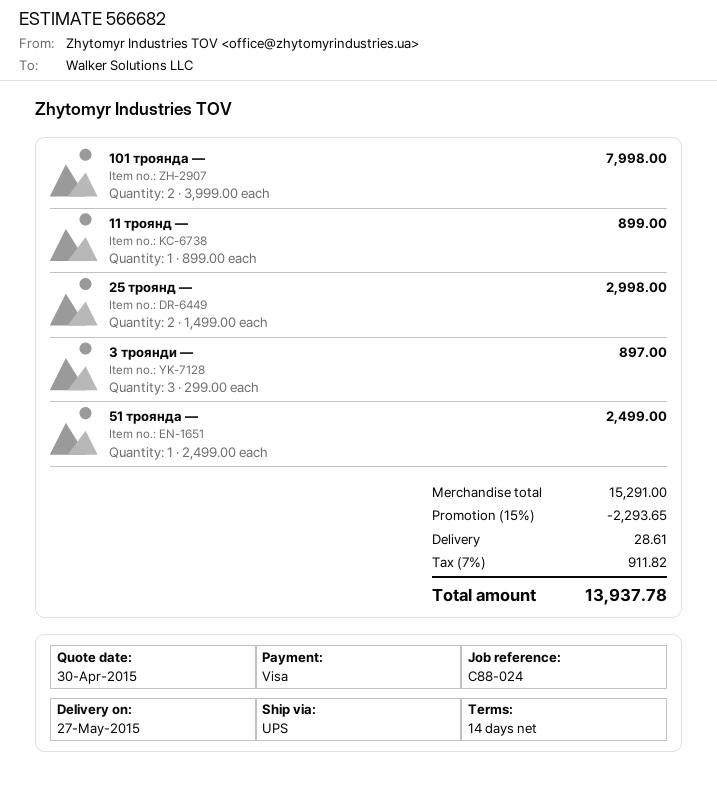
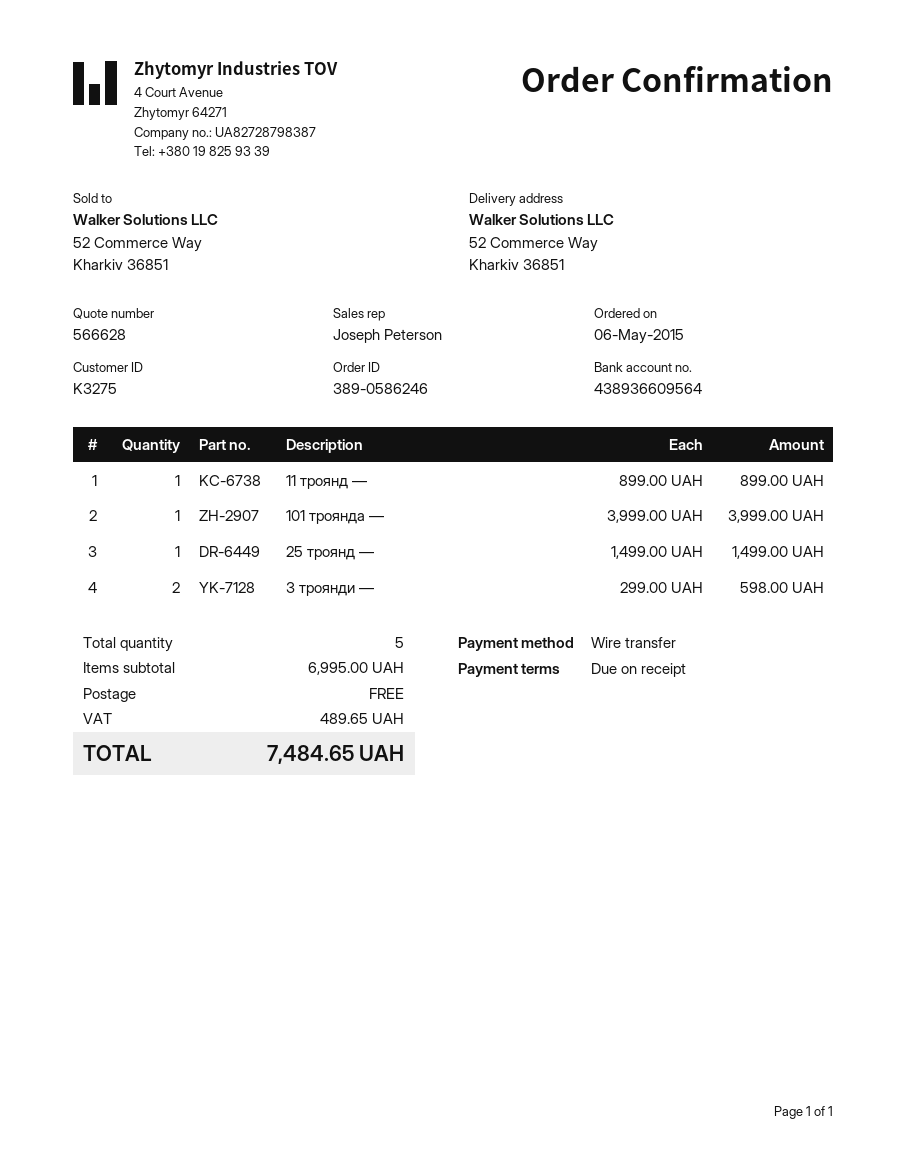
quote number: 566682 -> 566628
payment terms: 14 days -> on receipt
payment method: Visa -> bank transfer
101 троянда —: 2 x 3999.00 = 7998.00 -> 1 x 3999.00 = 3999.00
25 троянд —: 2 x 1499.00 = 2998.00 -> 1 x 1499.00 = 1499.00
3 троянди —: 3 x 299.00 = 897.00 -> 2 x 299.00 = 598.00
51 троянда —: 1 x 2499.00 = 2499.00 -> none
subtotal: 15291.00 -> 6995.00
discount: 15% = 2293.65 -> none
shipping: 28.61 -> 0.00
tax: 911.82 -> 489.65
total: 13937.78 -> 7484.65

